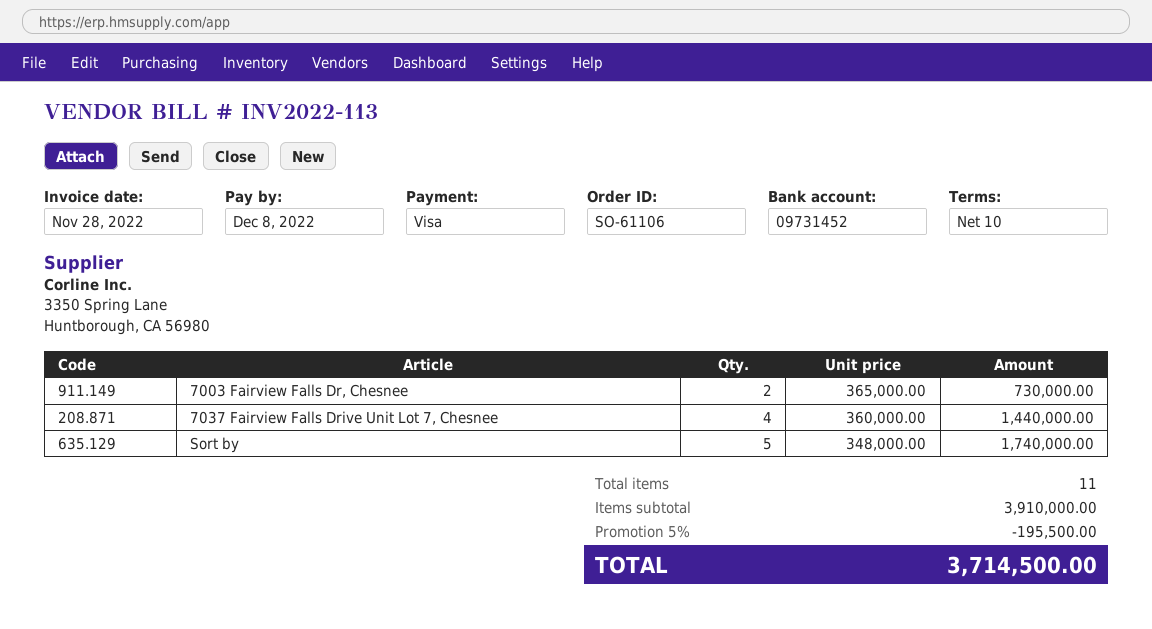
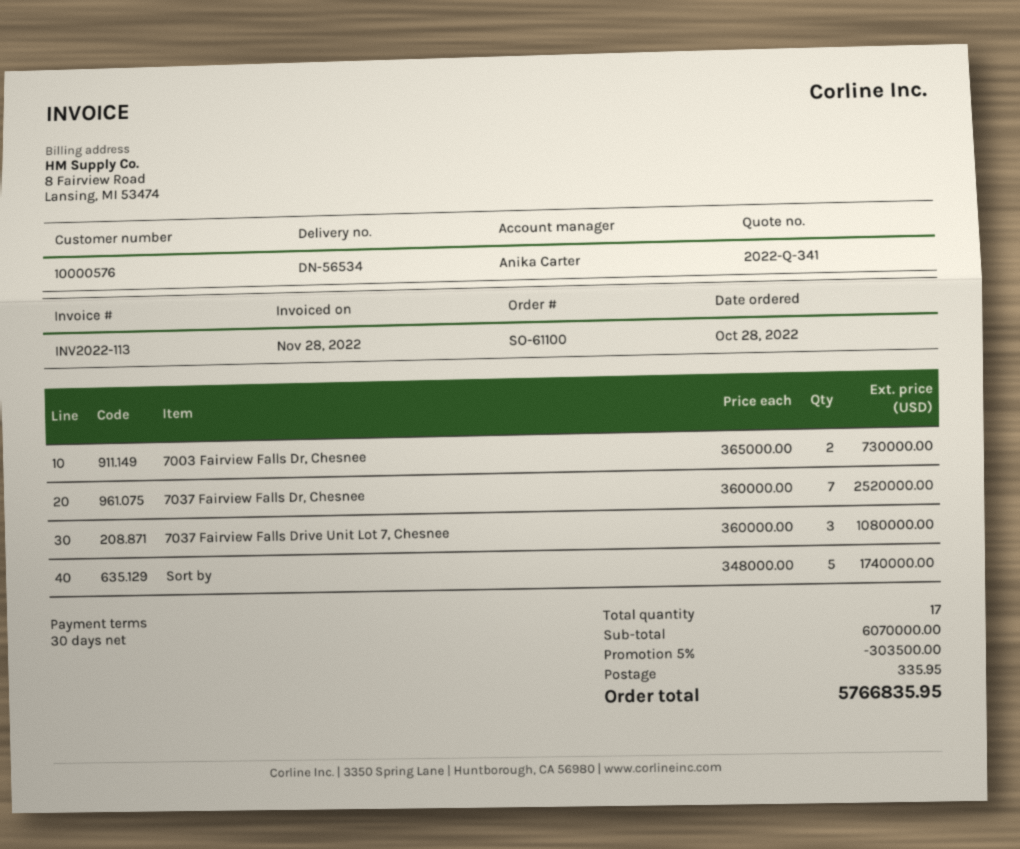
order number: SO-61106 -> SO-61100
payment terms: 10 days -> 30 days
7037 Fairview Falls Drive Unit Lot 7, Chesnee: 4 x 360000.00 = 1440000.00 -> 3 x 360000.00 = 1080000.00
7037 Fairview Falls Dr, Chesnee: none -> 7 x 360000.00 = 2520000.00
total quantity: 11 -> 17
subtotal: 3910000.00 -> 6070000.00
discount: 5% = 195500.00 -> 5% = 303500.00
shipping: none -> 335.95
total: 3714500.00 -> 5766835.95

